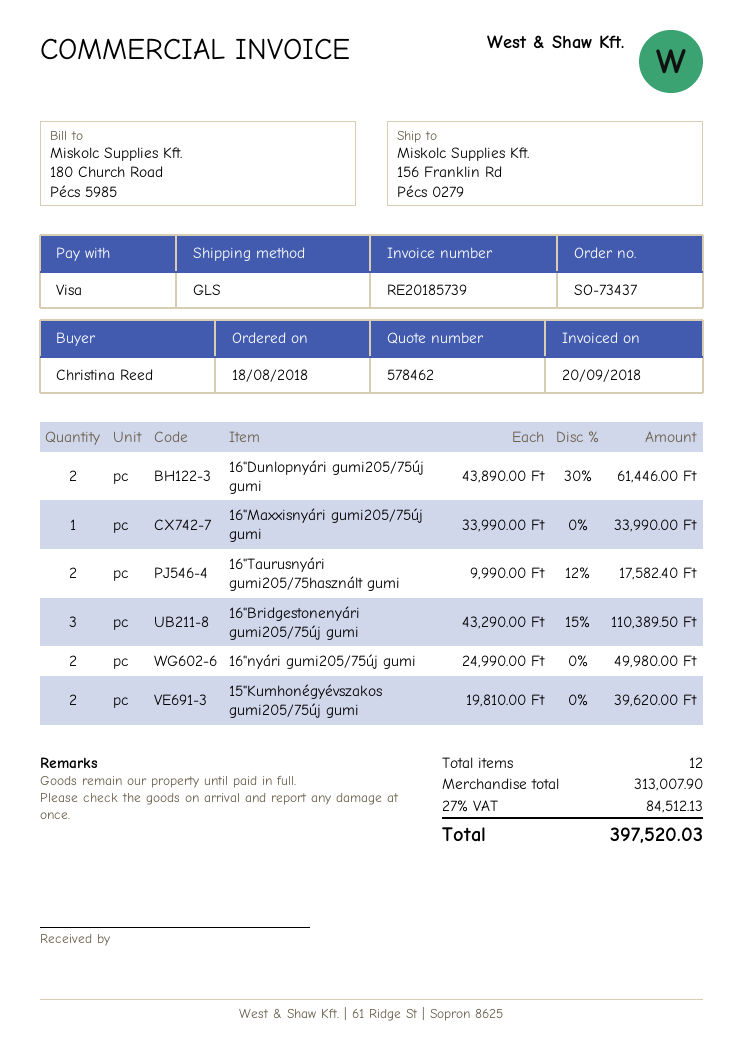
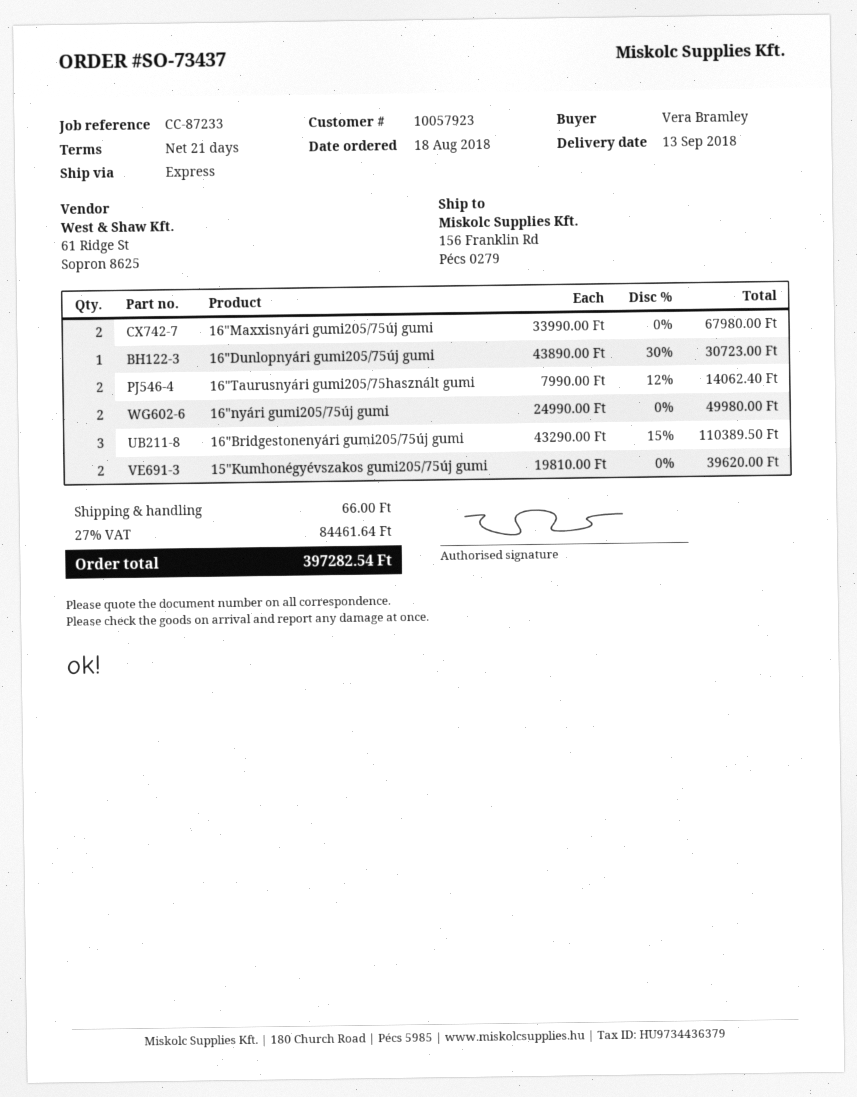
ordered by: Christina Reed -> Vera Bramley
shipping method: GLS -> express
16"Dunlopnyári gumi205/75új gumi: 2 x 43890.00 - 30% = 61446.00 -> 1 x 43890.00 - 30% = 30723.00
16"Maxxisnyári gumi205/75új gumi: 1 x 33990.00 = 33990.00 -> 2 x 33990.00 = 67980.00
16"Taurusnyári gumi205/75használt gumi: 2 x 9990.00 - 12% = 17582.40 -> 2 x 7990.00 - 12% = 14062.40
shipping: none -> 66.00
tax: 27% = 84512.13 -> 27% = 84461.64
total: 397520.03 -> 397282.54

